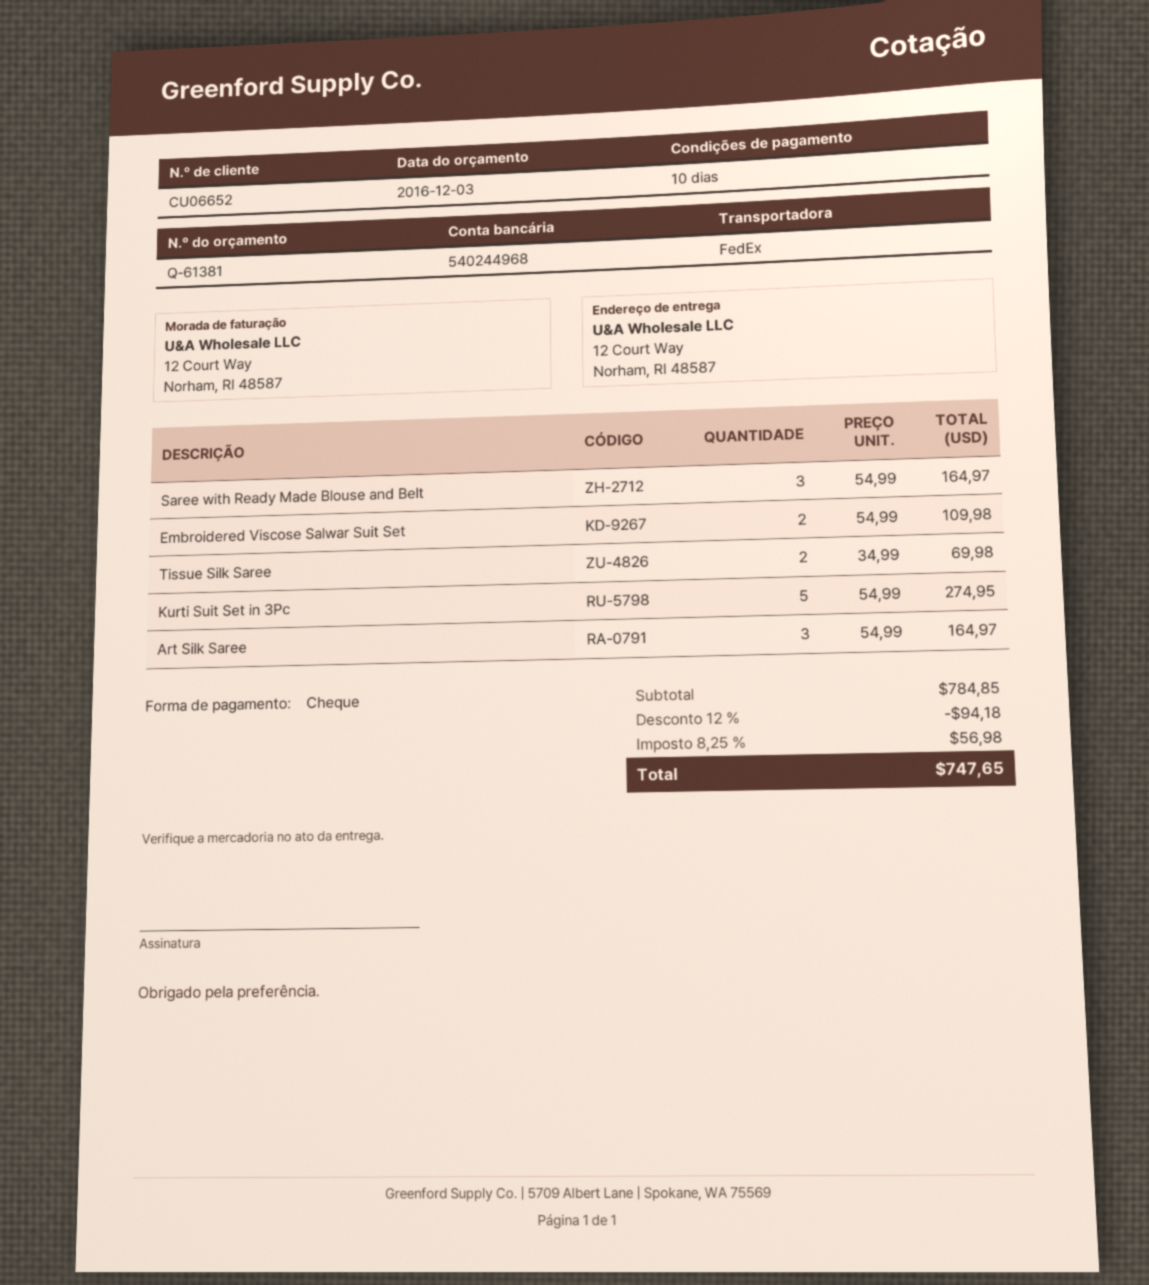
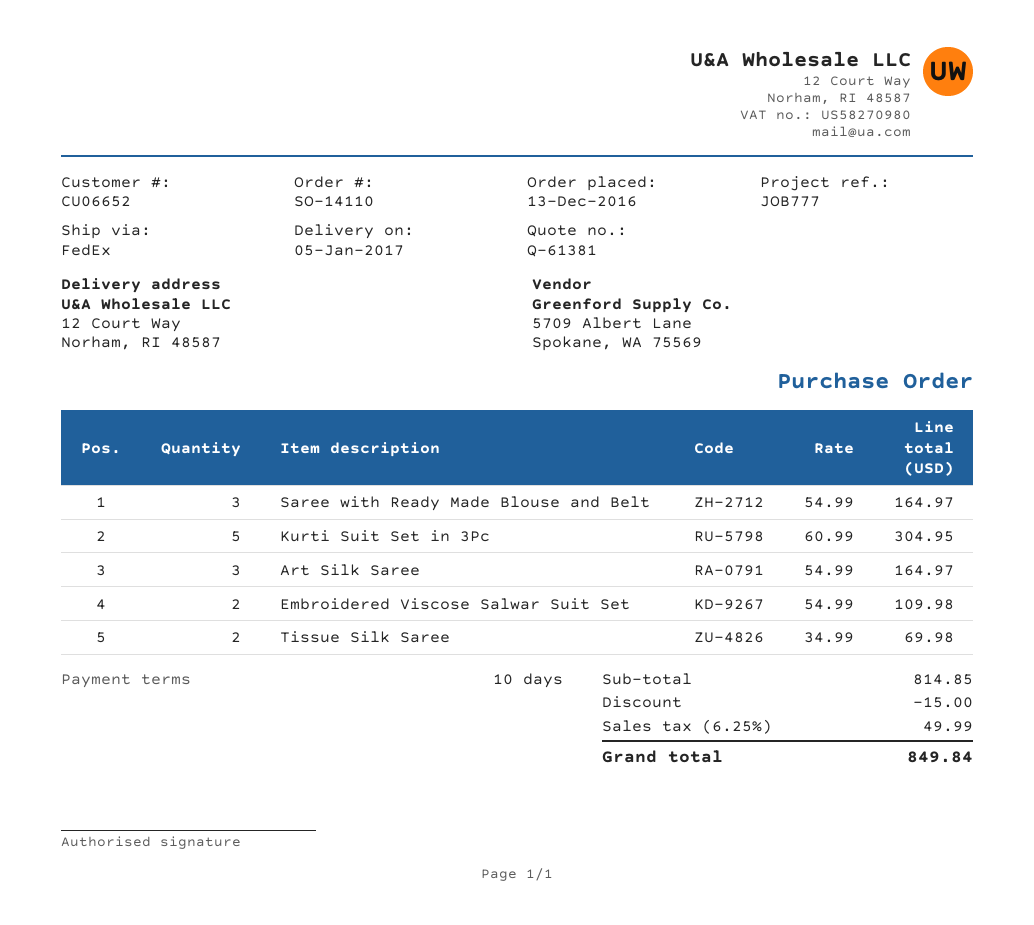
Kurti Suit Set in 3Pc: 5 x 54.99 = 274.95 -> 5 x 60.99 = 304.95
subtotal: 784.85 -> 814.85
discount: 94.18 -> 15.00
tax: 8.25% = 56.98 -> 6.25% = 49.99
total: 747.65 -> 849.84

